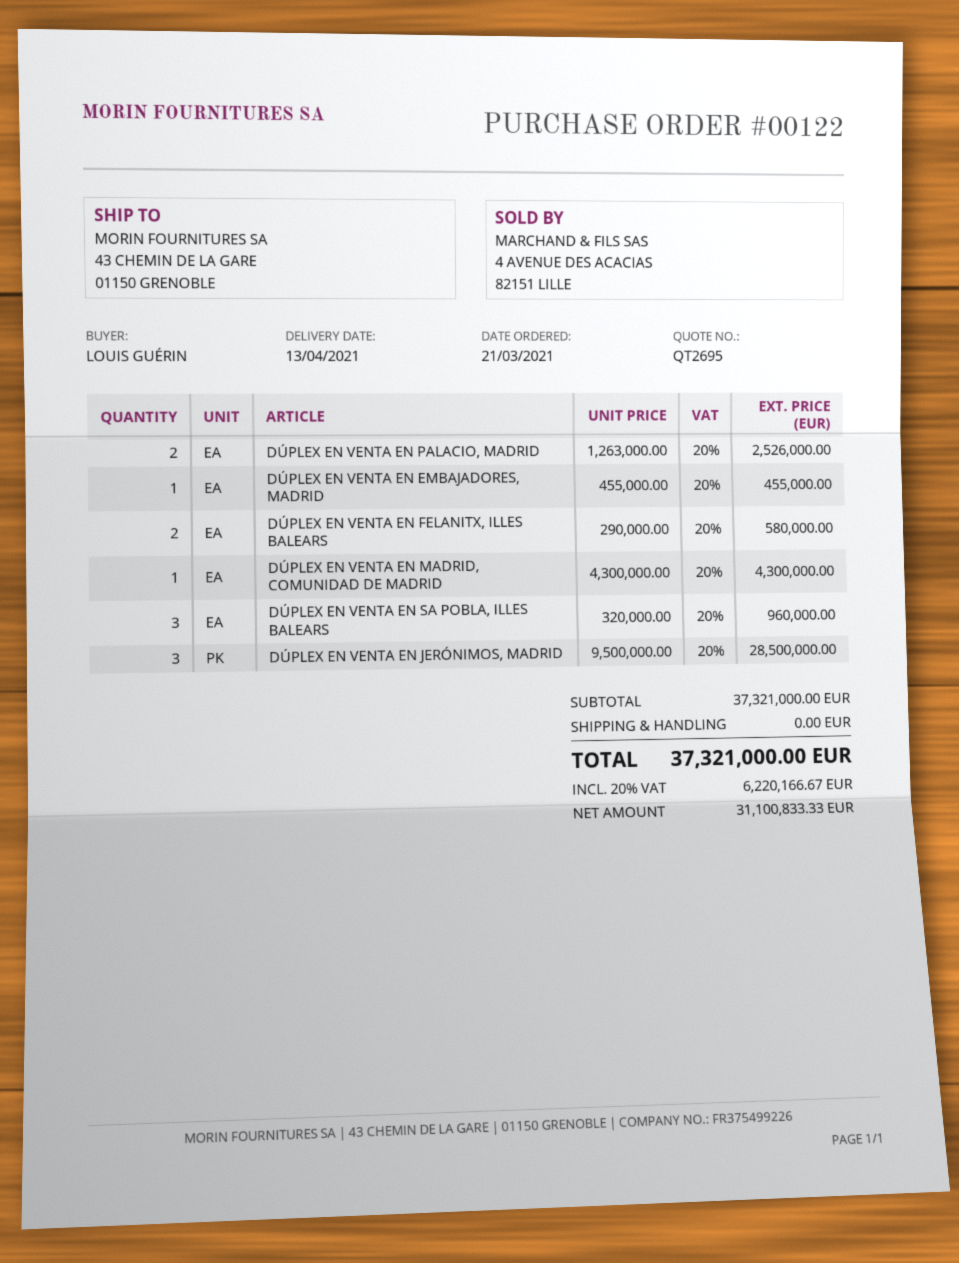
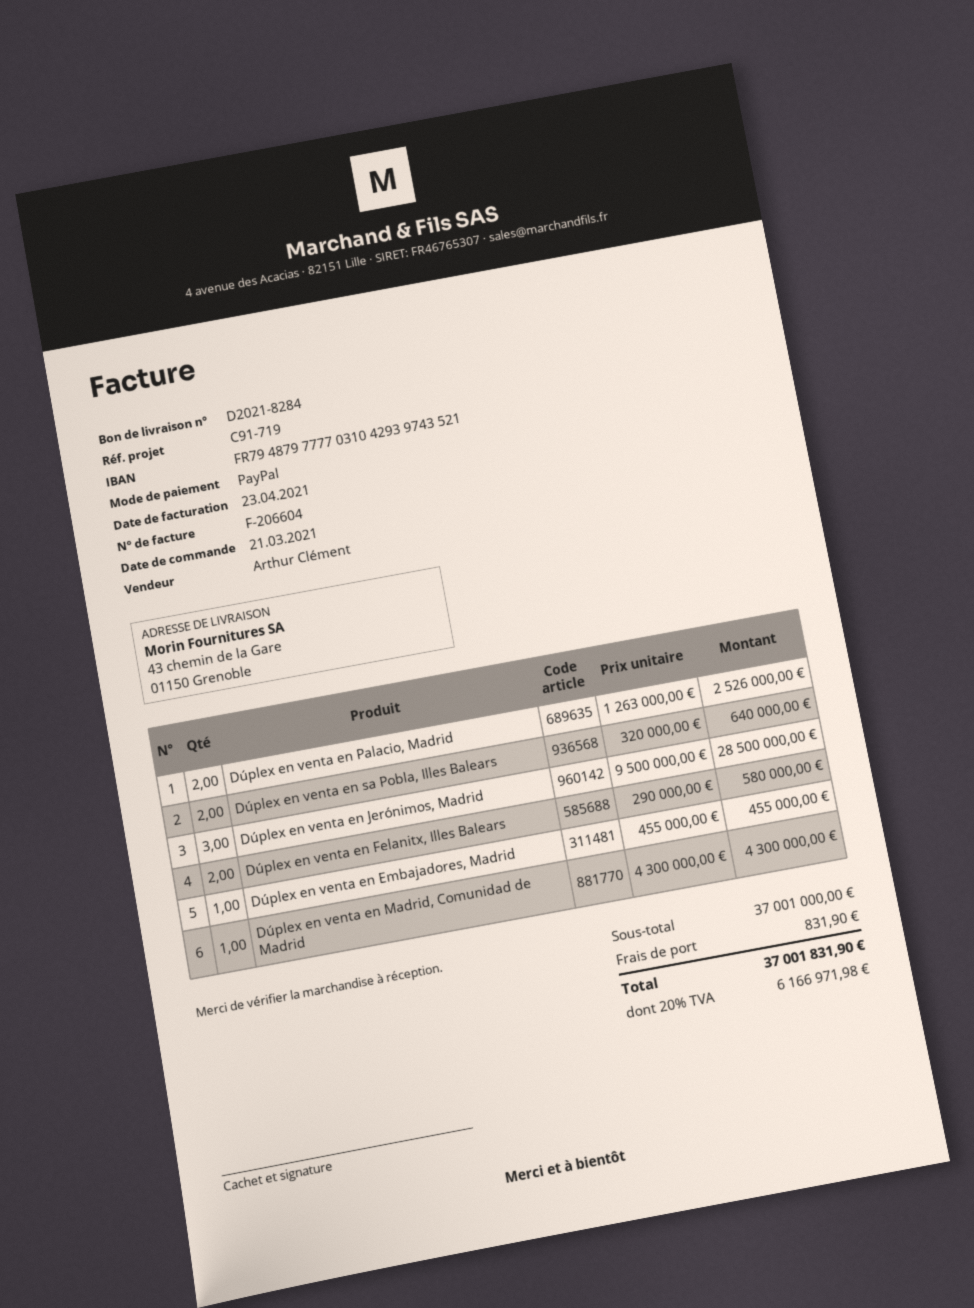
DÚPLEX EN VENTA EN SA POBLA, ILLES BALEARS: 3 x 320000.00 = 960000.00 -> 2 x 320000.00 = 640000.00
subtotal: 37321000.00 -> 37001000.00
shipping: 0.00 -> 831.90
tax: 20% = 6220166.67 -> 20% = 6166971.98
total: 37321000.00 -> 37001831.90

